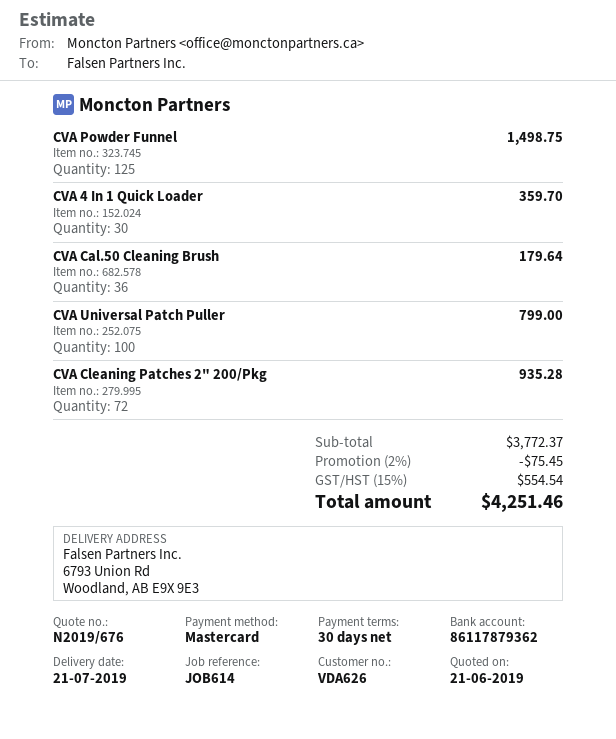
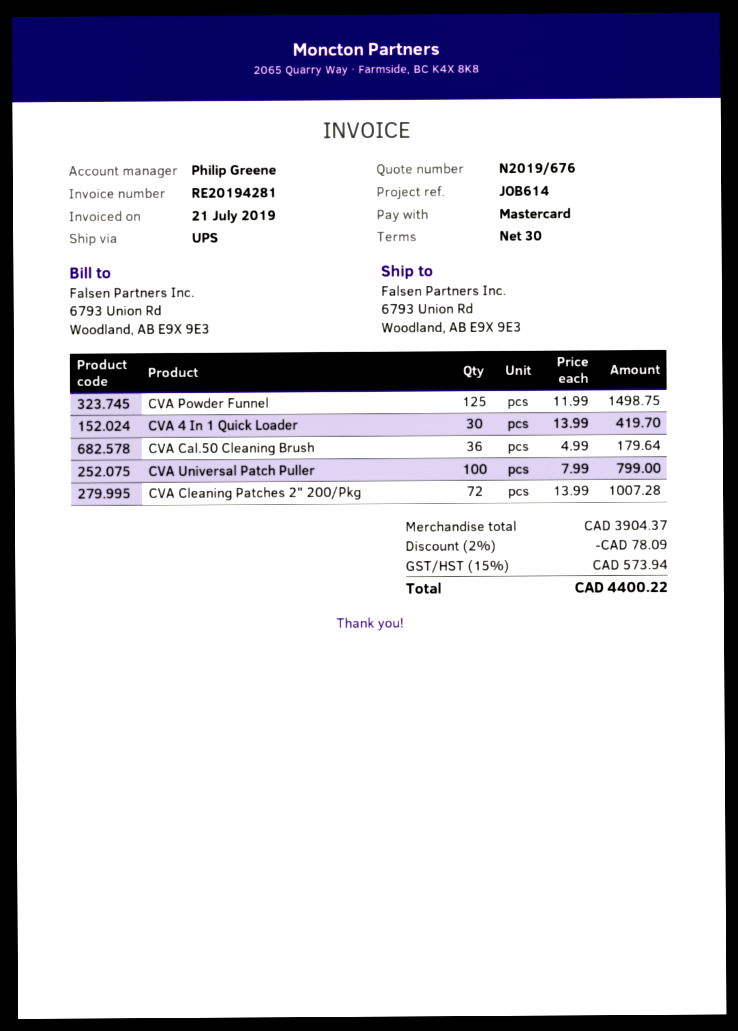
CVA 4 In 1 Quick Loader: 30 for 359.70 -> 30 for 419.70
CVA Cleaning Patches 2" 200/Pkg: 72 for 935.28 -> 72 for 1007.28
subtotal: 3772.37 -> 3904.37
discount: 2% = 75.45 -> 2% = 78.09
tax: 15% = 554.54 -> 15% = 573.94
total: 4251.46 -> 4400.22

